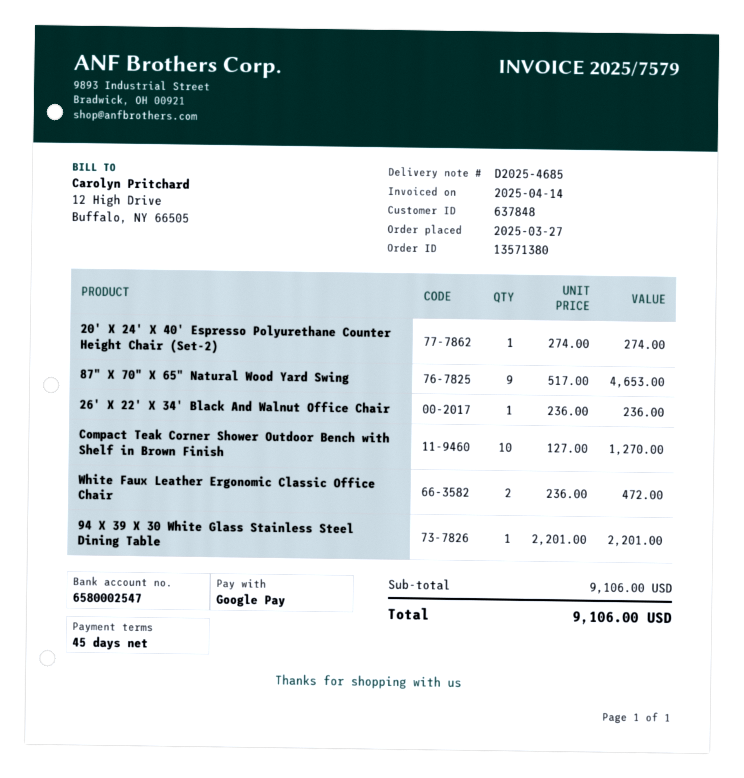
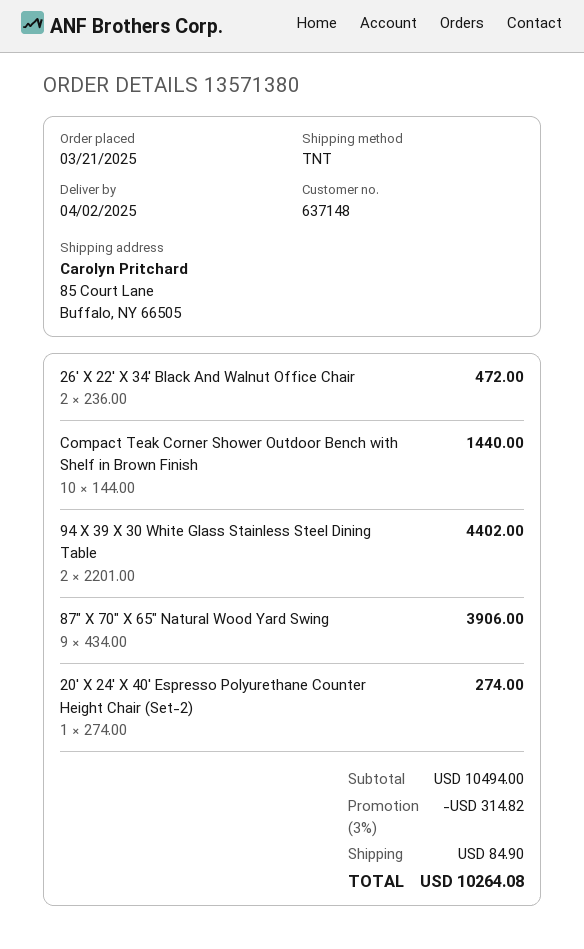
order date: 2025-03-27 -> 2025-03-21
customer number: 637848 -> 637148
87" X 70" X 65" Natural Wood Yard Swing: 9 x 517.00 = 4653.00 -> 9 x 434.00 = 3906.00
26' X 22' X 34' Black And Walnut Office Chair: 1 x 236.00 = 236.00 -> 2 x 236.00 = 472.00
Compact Teak Corner Shower Outdoor Bench with Shelf in Brown Finish: 10 x 127.00 = 1270.00 -> 10 x 144.00 = 1440.00
White Faux Leather Ergonomic Classic Office Chair: 2 x 236.00 = 472.00 -> none
94 X 39 X 30 White Glass Stainless Steel Dining Table: 1 x 2201.00 = 2201.00 -> 2 x 2201.00 = 4402.00
subtotal: 9106.00 -> 10494.00
discount: none -> 3% = 314.82
shipping: none -> 84.90
total: 9106.00 -> 10264.08

